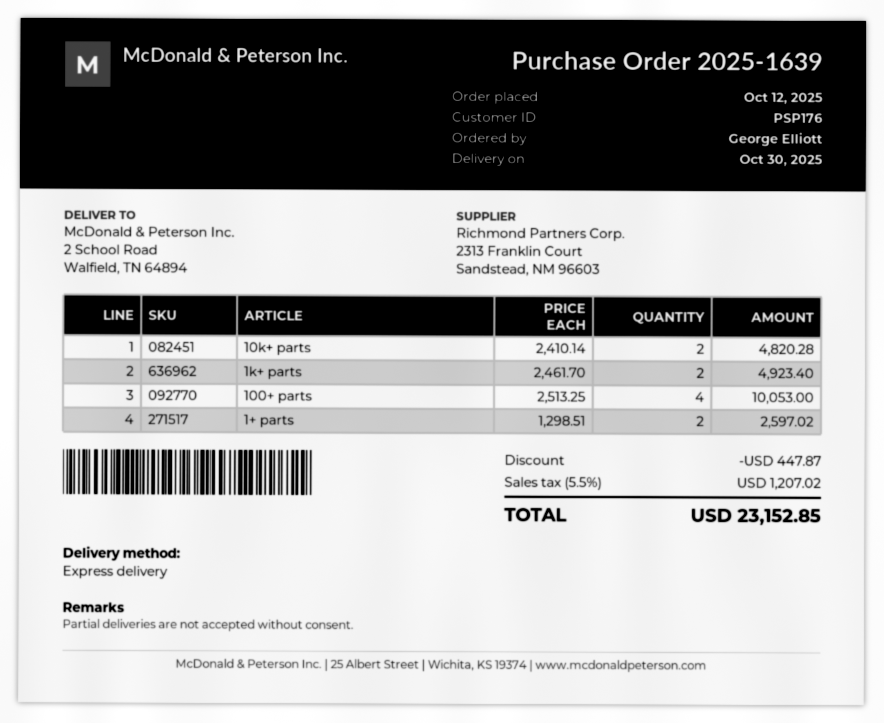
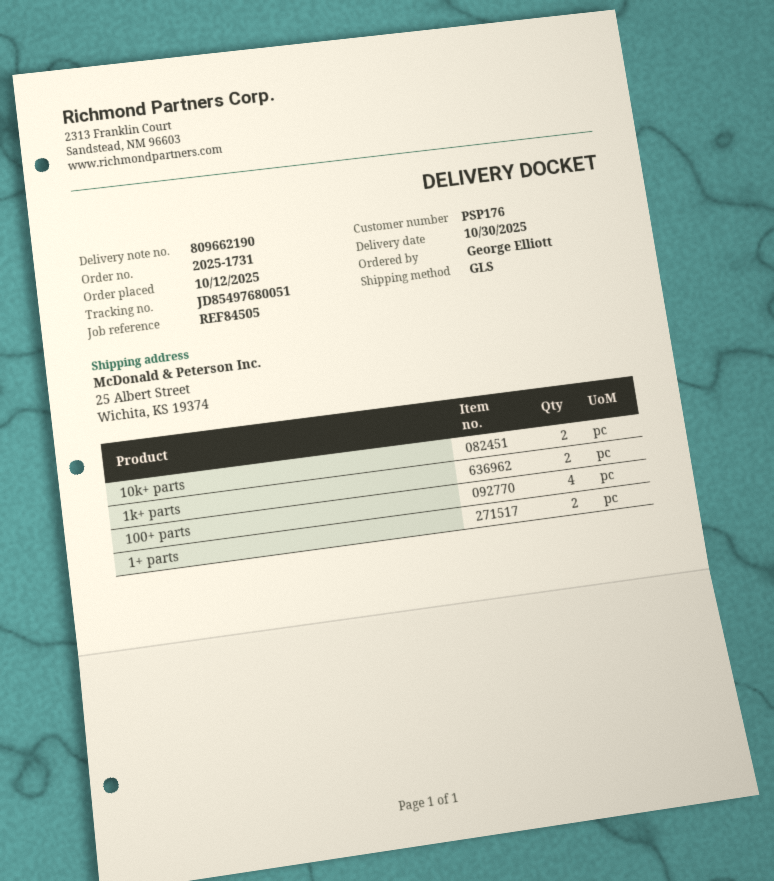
order number: 2025-1639 -> 2025-1731
shipping method: express -> GLS
ship to: 2 School Road, Walfield, TN 64894 -> 25 Albert Street, Wichita, KS 19374

